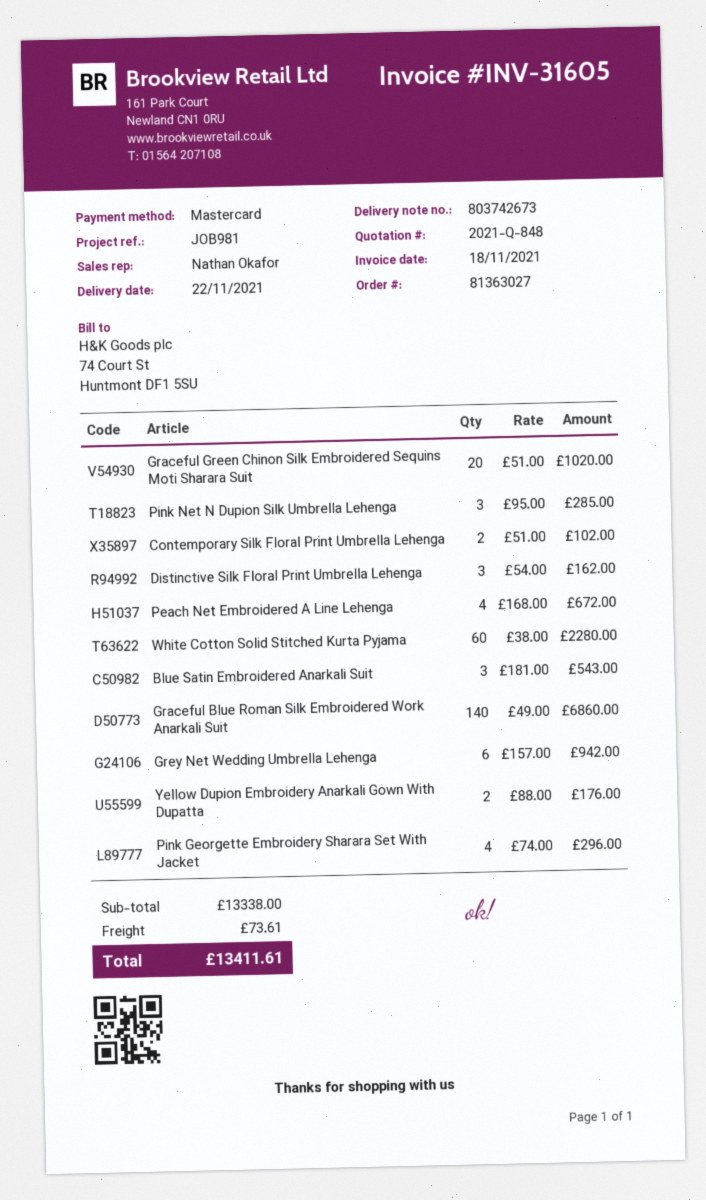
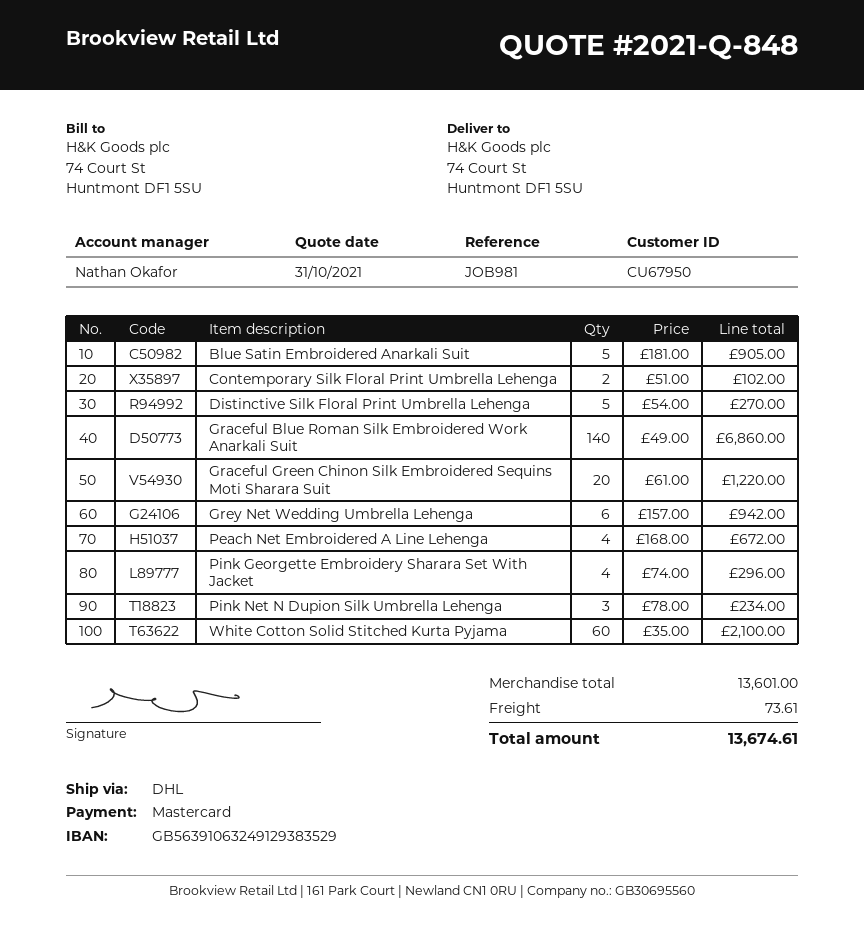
Graceful Green Chinon Silk Embroidered Sequins Moti Sharara Suit: 20 x 51.00 = 1020.00 -> 20 x 61.00 = 1220.00
Pink Net N Dupion Silk Umbrella Lehenga: 3 x 95.00 = 285.00 -> 3 x 78.00 = 234.00
Distinctive Silk Floral Print Umbrella Lehenga: 3 x 54.00 = 162.00 -> 5 x 54.00 = 270.00
White Cotton Solid Stitched Kurta Pyjama: 60 x 38.00 = 2280.00 -> 60 x 35.00 = 2100.00
Blue Satin Embroidered Anarkali Suit: 3 x 181.00 = 543.00 -> 5 x 181.00 = 905.00
Yellow Dupion Embroidery Anarkali Gown With Dupatta: 2 x 88.00 = 176.00 -> none
subtotal: 13338.00 -> 13601.00
total: 13411.61 -> 13674.61

